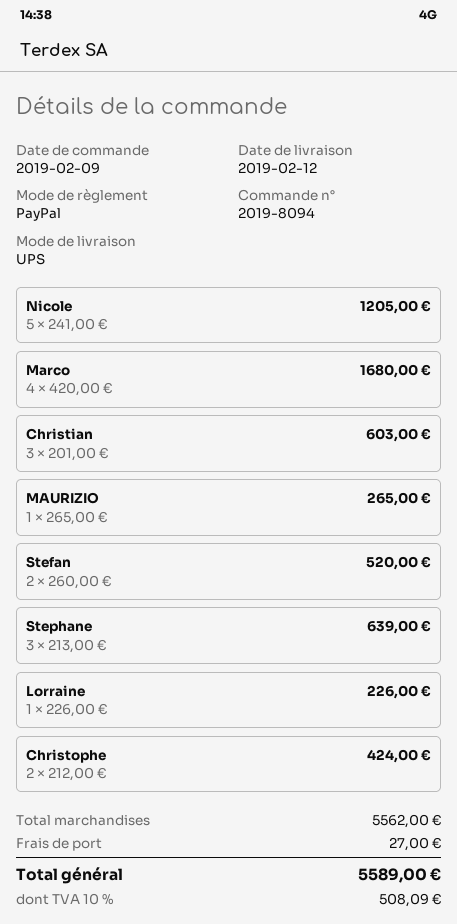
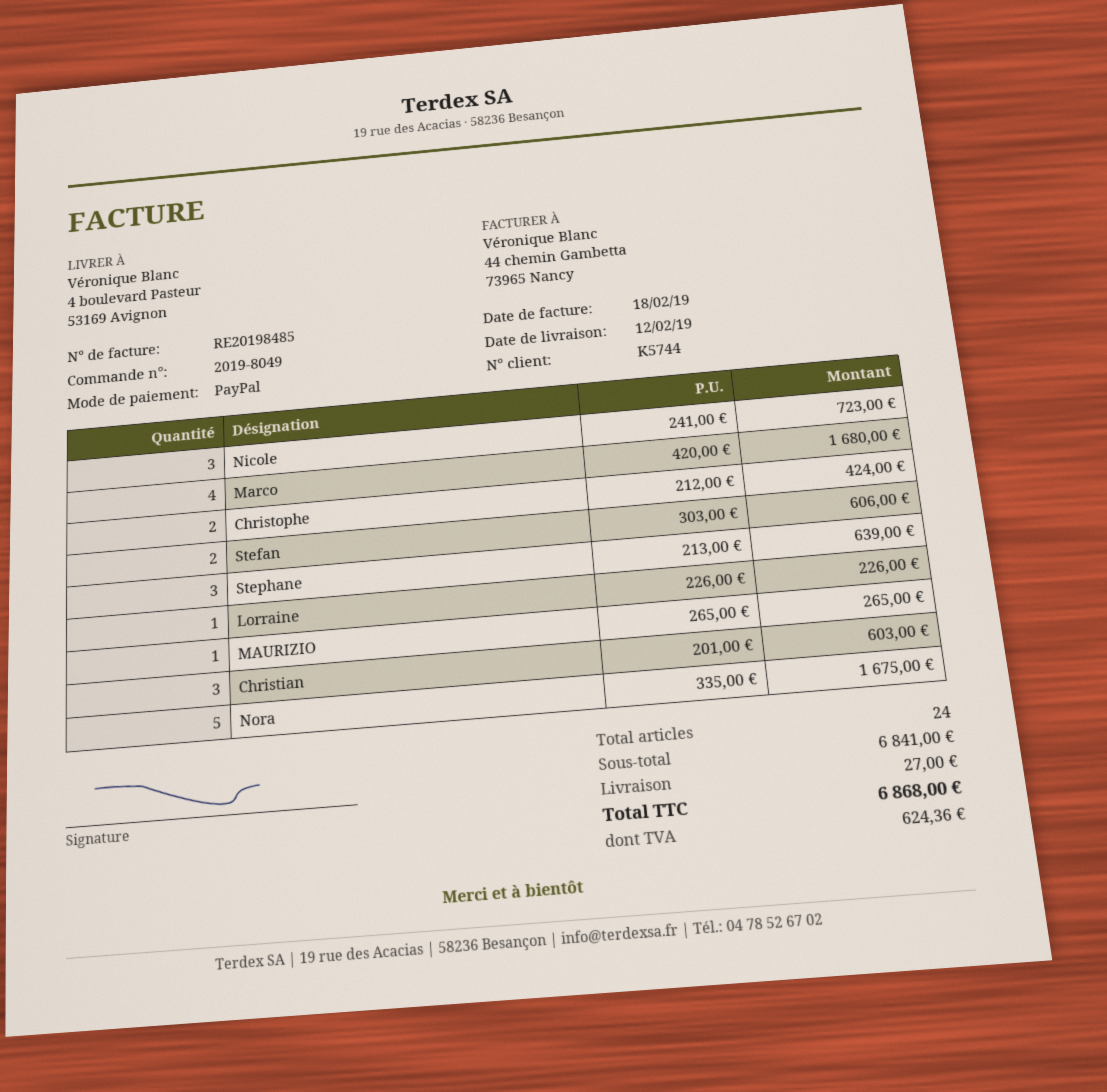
order number: 2019-8094 -> 2019-8049
Nicole: 5 x 241.00 = 1205.00 -> 3 x 241.00 = 723.00
Stefan: 2 x 260.00 = 520.00 -> 2 x 303.00 = 606.00
Nora: none -> 5 x 335.00 = 1675.00
subtotal: 5562.00 -> 6841.00
tax: 508.09 -> 624.36
total: 5589.00 -> 6868.00

